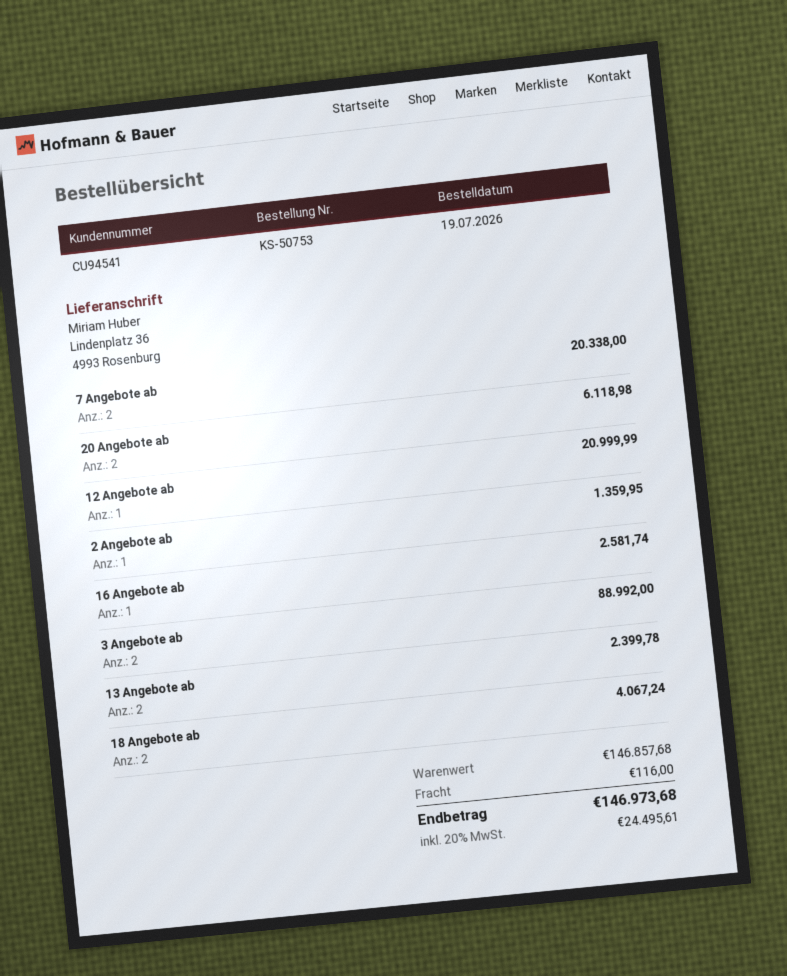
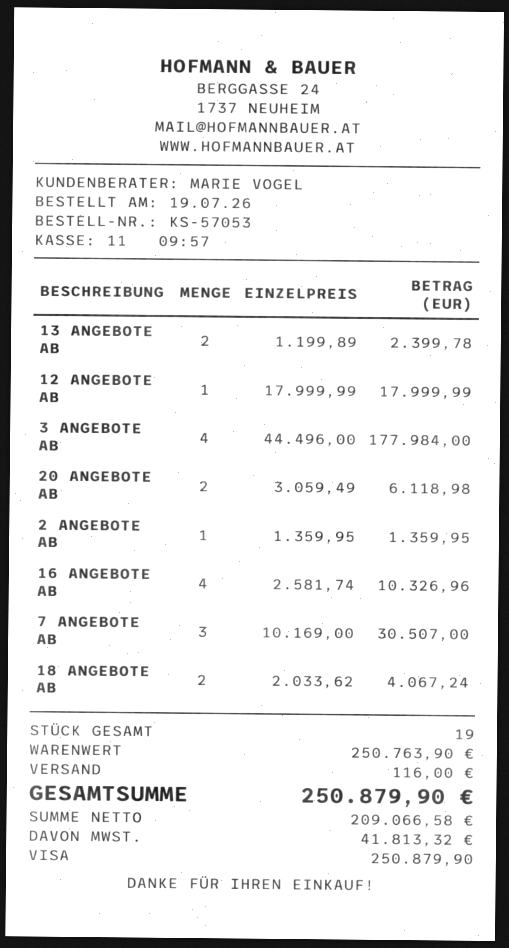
order number: KS-50753 -> KS-57053
7 Angebote ab: 2 for 20338.00 -> 3 for 30507.00
12 Angebote ab: 1 for 20999.99 -> 1 for 17999.99
16 Angebote ab: 1 for 2581.74 -> 4 for 10326.96
3 Angebote ab: 2 for 88992.00 -> 4 for 177984.00
subtotal: 146857.68 -> 250763.90
tax: 24495.61 -> 41813.32
total: 146973.68 -> 250879.90

